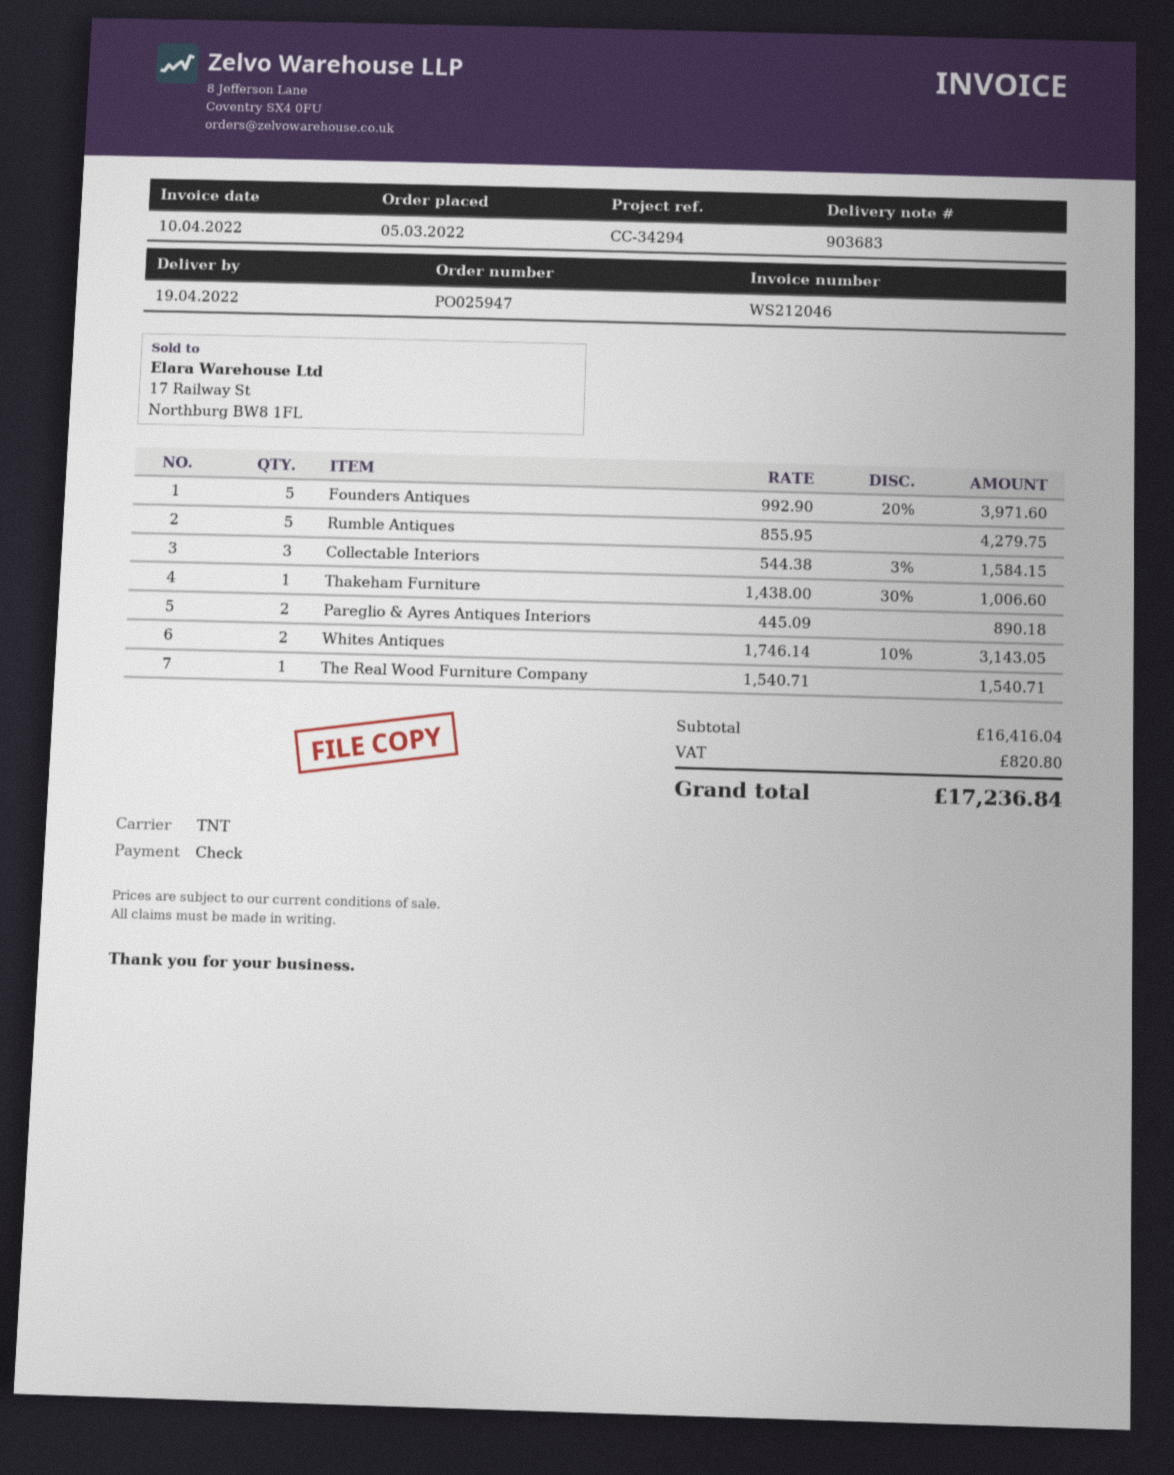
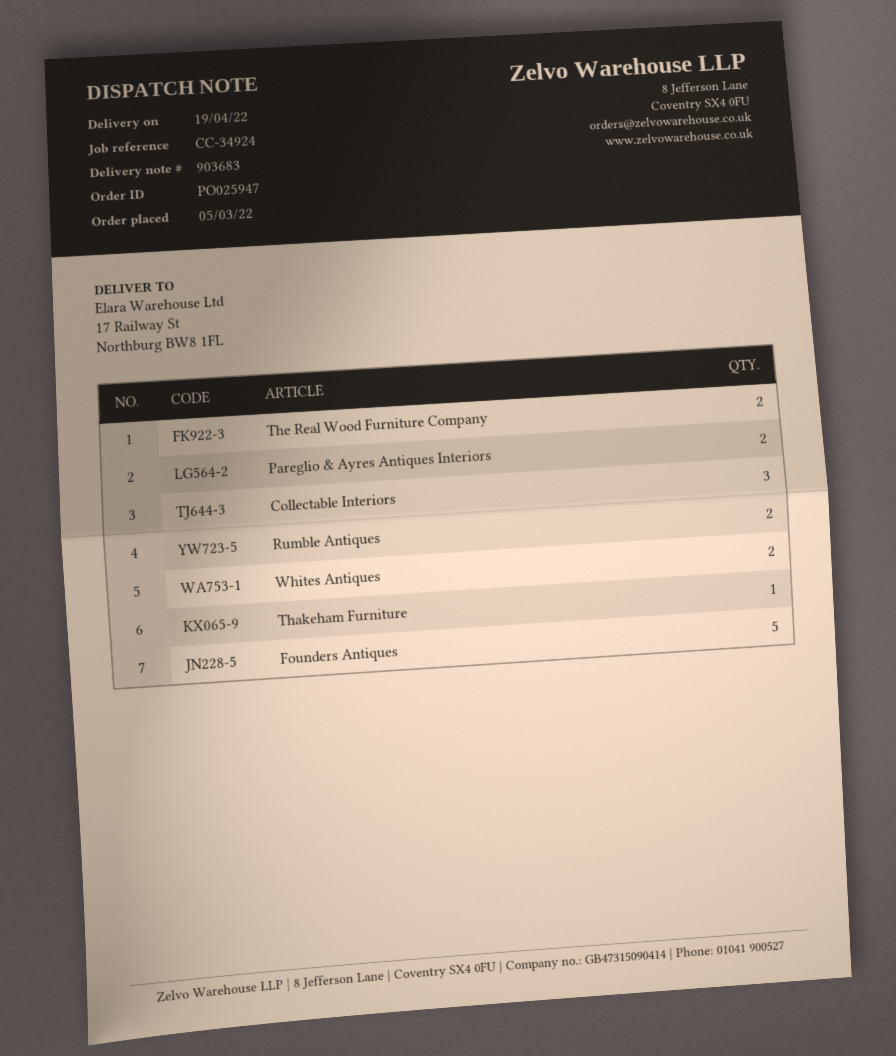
reference: CC-34294 -> CC-34924
Rumble Antiques: 5 -> 2
The Real Wood Furniture Company: 1 -> 2

